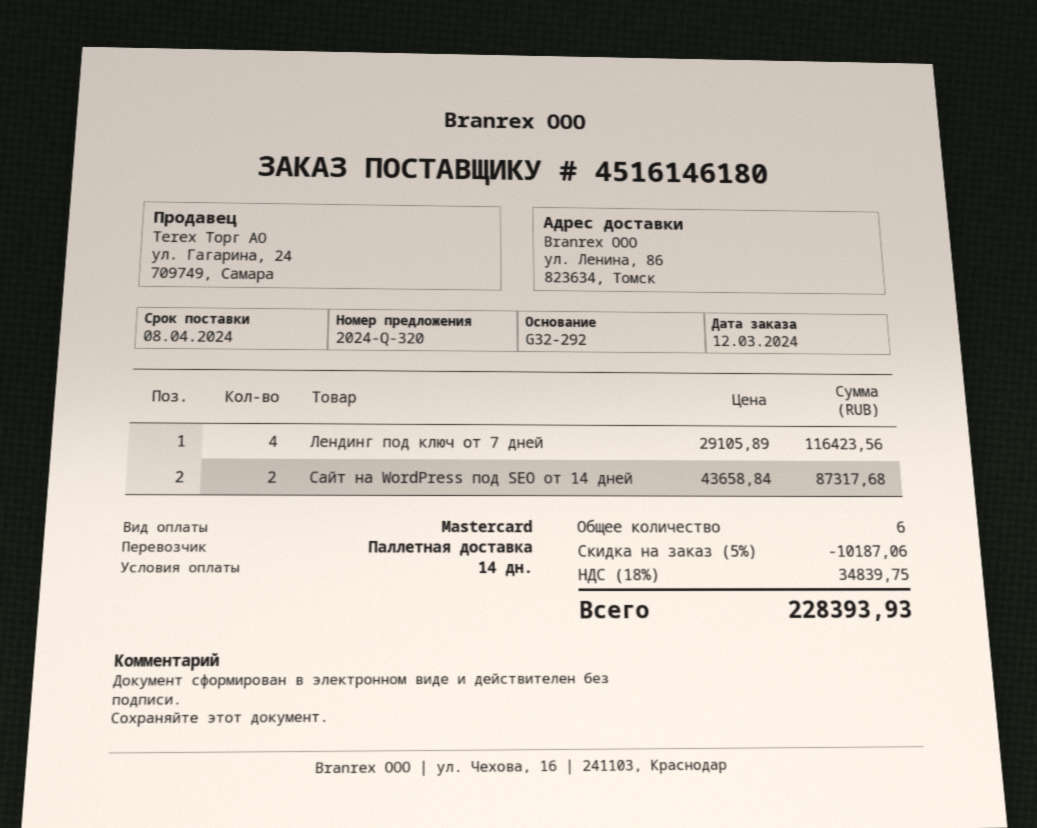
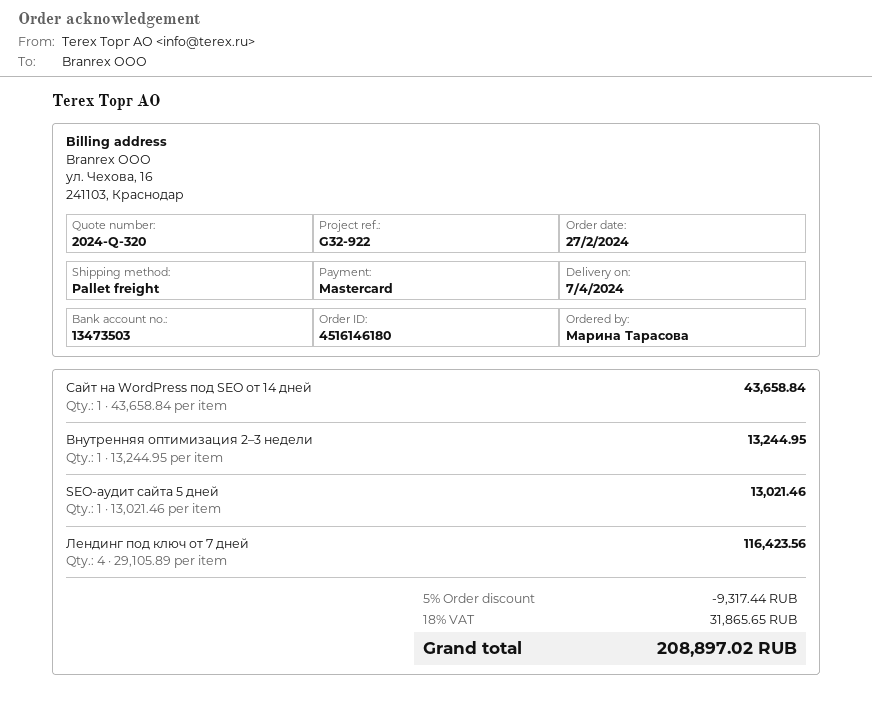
order date: 2024-03-12 -> 2024-02-27
delivery date: 2024-04-08 -> 2024-04-07
reference: G32-292 -> G32-922
Сайт на WordPress под SEO от 14 дней: 2 x 43658.84 = 87317.68 -> 1 x 43658.84 = 43658.84
Внутренняя оптимизация 2–3 недели: none -> 1 x 13244.95 = 13244.95
SEO-аудит сайта 5 дней: none -> 1 x 13021.46 = 13021.46
discount: 5% = 10187.06 -> 5% = 9317.44
tax: 18% = 34839.75 -> 18% = 31865.65
total: 228393.93 -> 208897.02

